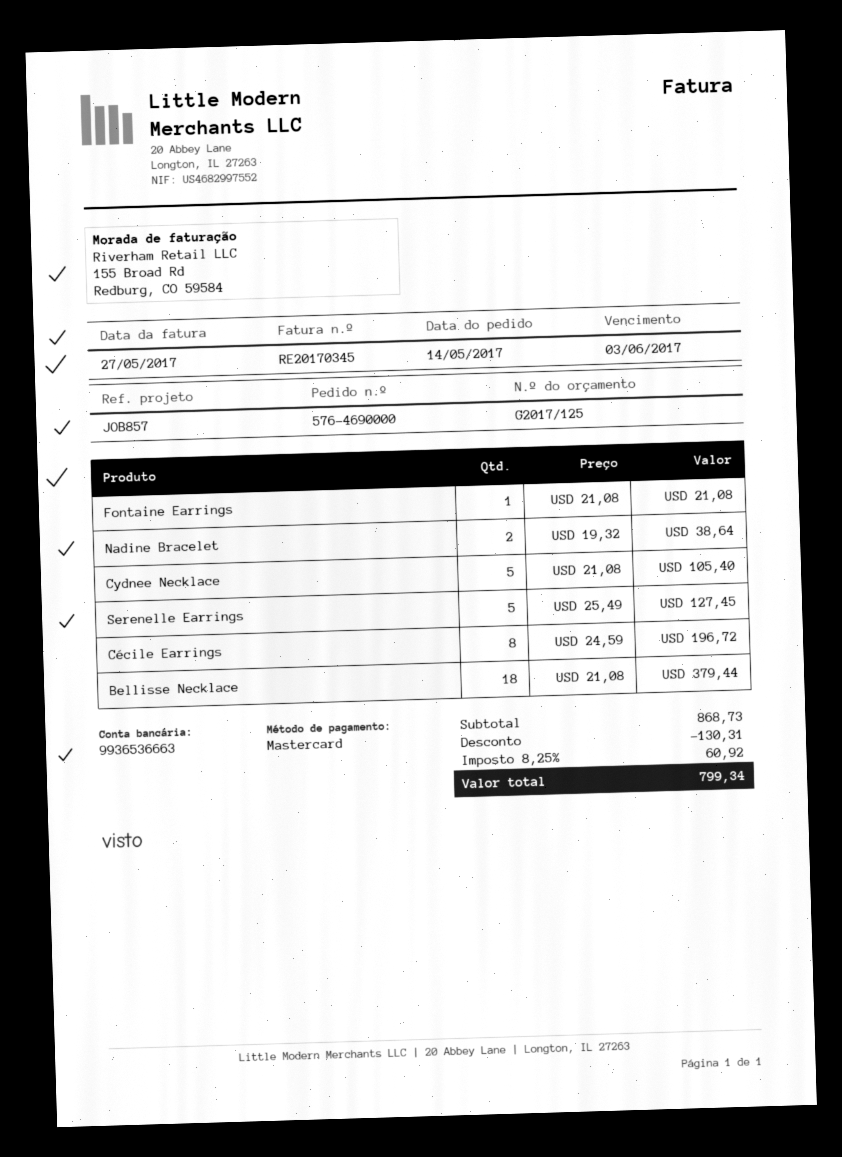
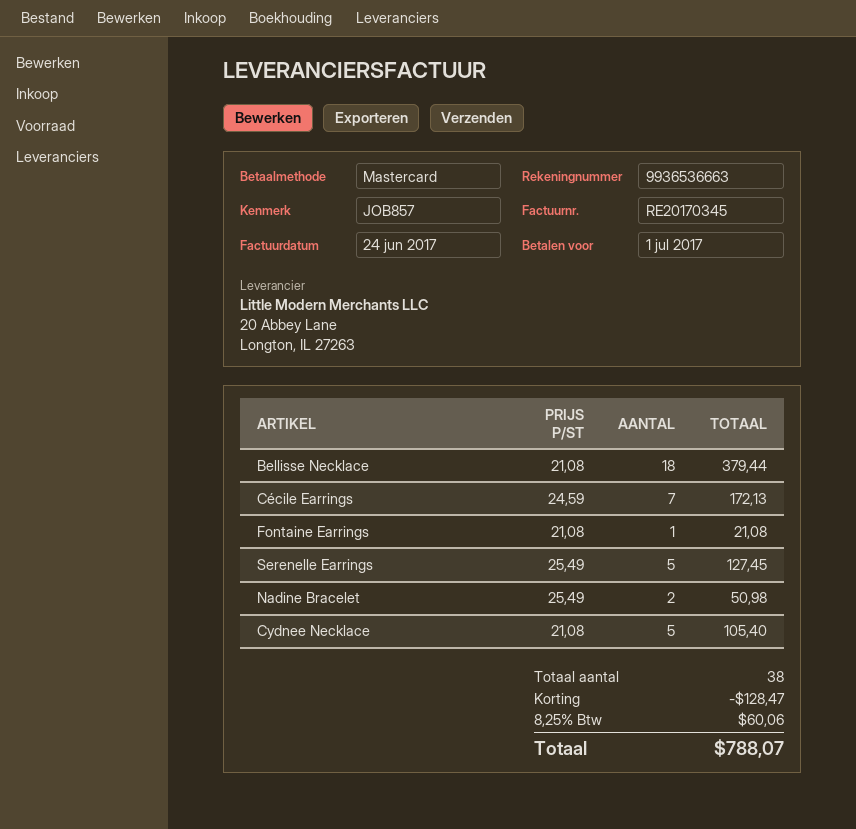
invoice date: 2017-05-27 -> 2017-06-24
due date: 2017-06-03 -> 2017-07-01
Nadine Bracelet: 2 x 19.32 = 38.64 -> 2 x 25.49 = 50.98
Cécile Earrings: 8 x 24.59 = 196.72 -> 7 x 24.59 = 172.13
discount: 130.31 -> 128.47
tax: 8.25% = 60.92 -> 8.25% = 60.06
total: 799.34 -> 788.07

